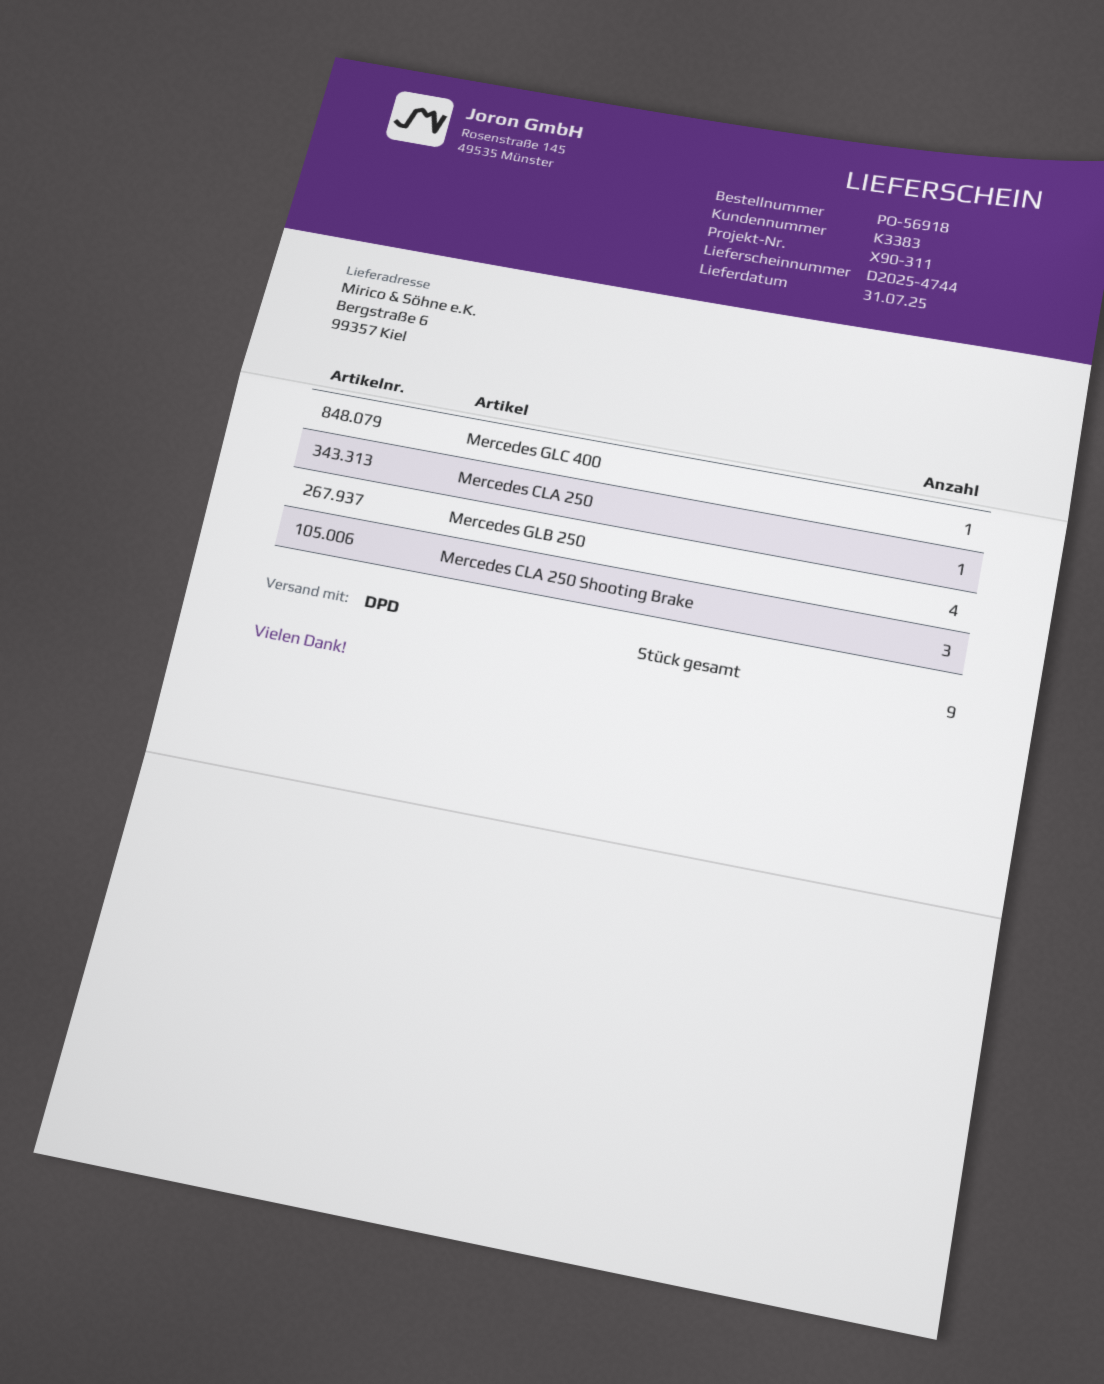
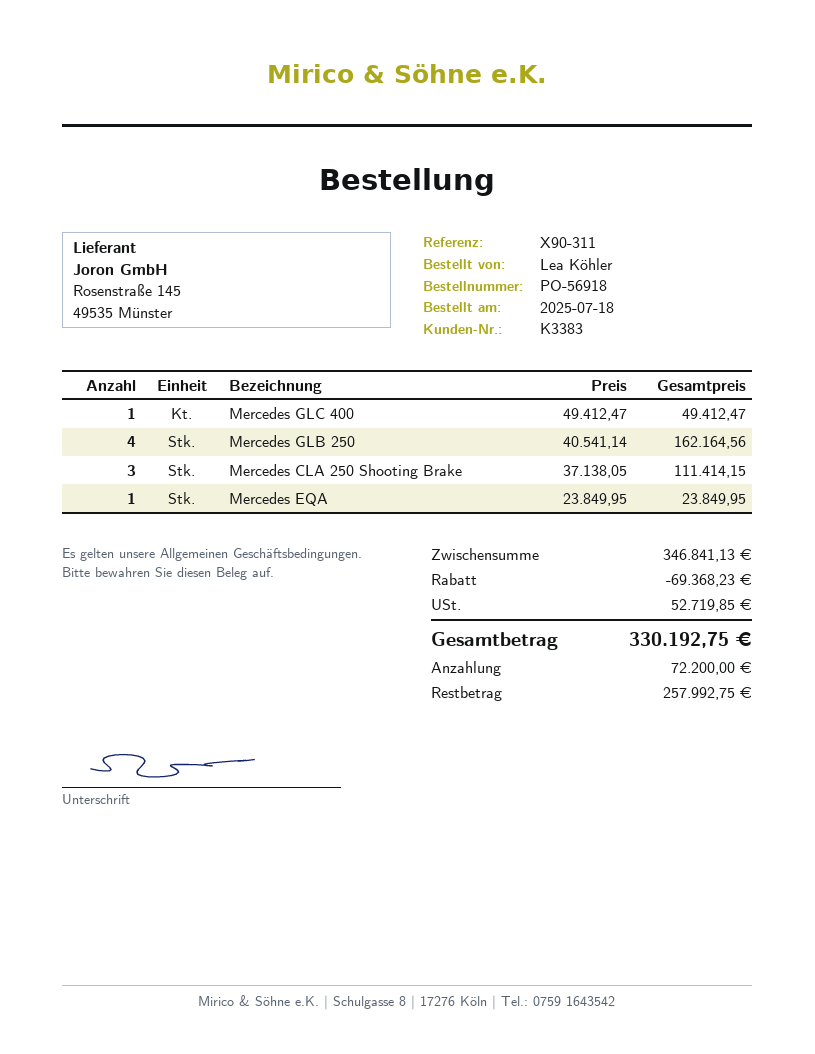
Mercedes CLA 250: 1 -> none
Mercedes EQA: none -> 1

